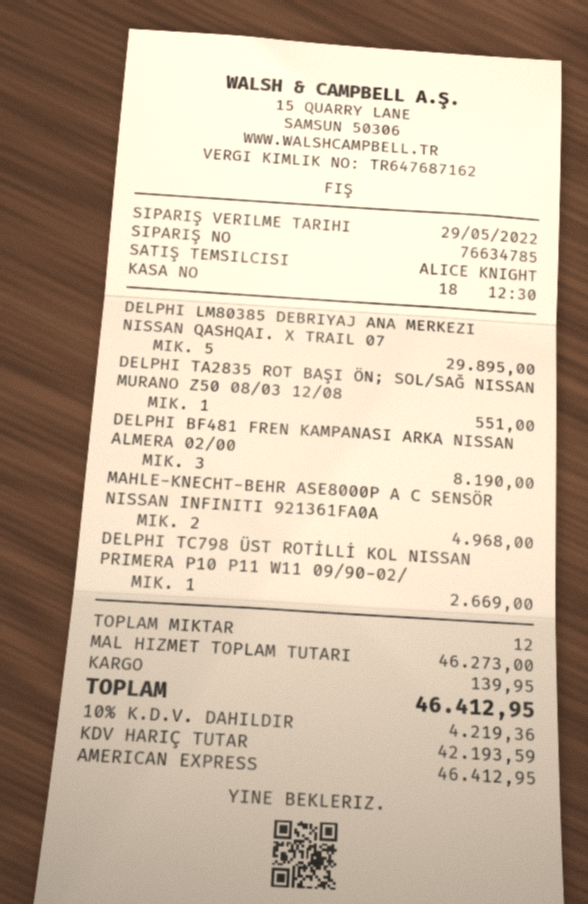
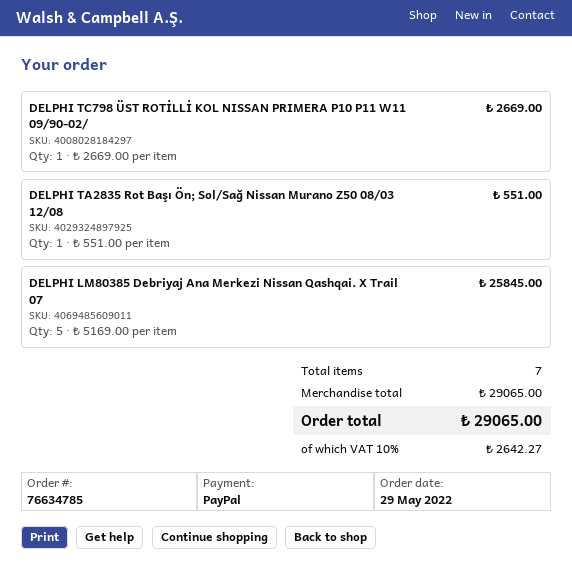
payment method: American Express -> PayPal
DELPHI LM80385 DEBRIYAJ ANA MERKEZI NISSAN QASHQAI. X TRAIL 07: 5 for 29895.00 -> 5 for 25845.00
DELPHI BF481 FREN KAMPANASI ARKA NISSAN ALMERA 02/00: 3 for 8190.00 -> none
MAHLE-KNECHT-BEHR ASE8000P A C SENSÖR NISSAN INFINITI 921361FA0A: 2 for 4968.00 -> none
total quantity: 12 -> 7
subtotal: 46273.00 -> 29065.00
shipping: 139.95 -> none
tax: 10% = 4219.36 -> 10% = 2642.27
total: 46412.95 -> 29065.00

